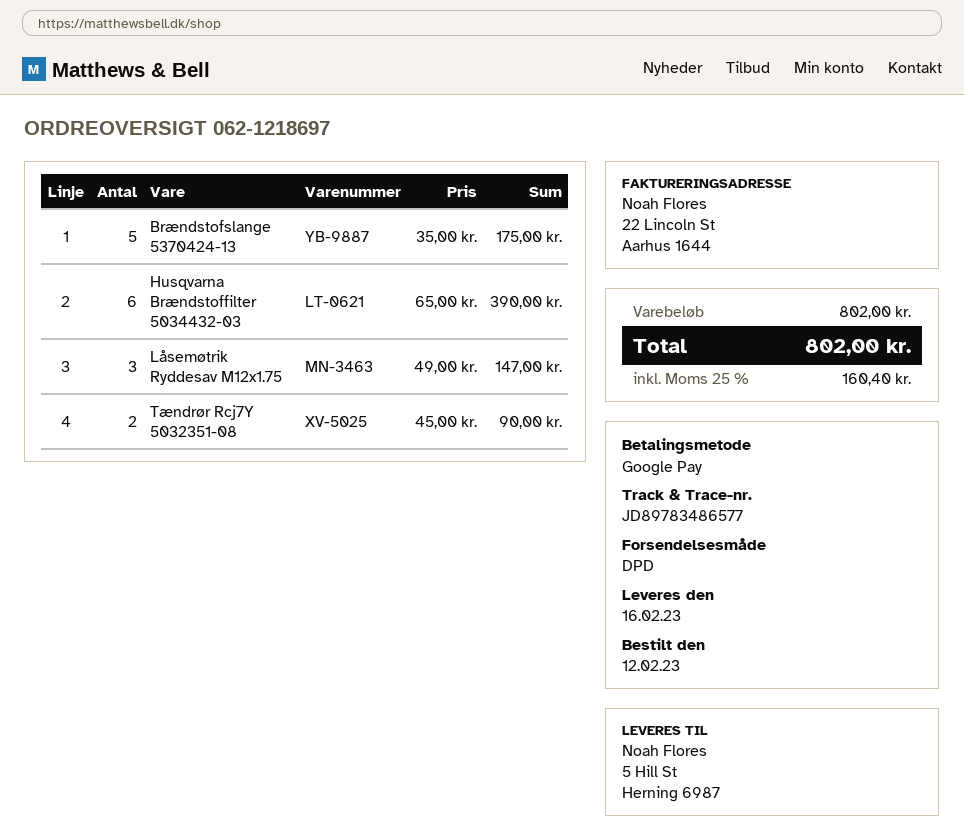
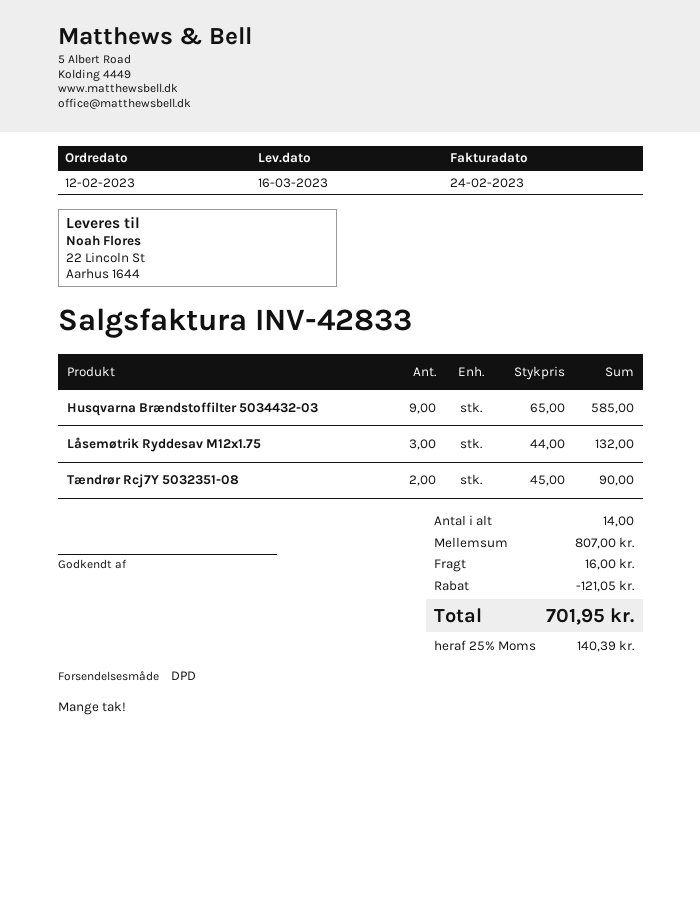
delivery date: 2023-02-16 -> 2023-03-16
ship to: 5 Hill St, Herning 6987 -> 22 Lincoln St, Aarhus 1644
Brændstofslange 5370424-13: 5 x 35.00 = 175.00 -> none
Husqvarna Brændstoffilter 5034432-03: 6 x 65.00 = 390.00 -> 9 x 65.00 = 585.00
Låsemøtrik Ryddesav M12x1.75: 3 x 49.00 = 147.00 -> 3 x 44.00 = 132.00
subtotal: 802.00 -> 807.00
discount: none -> 121.05
shipping: none -> 16.00
tax: 25% = 160.40 -> 25% = 140.39
total: 802.00 -> 701.95

